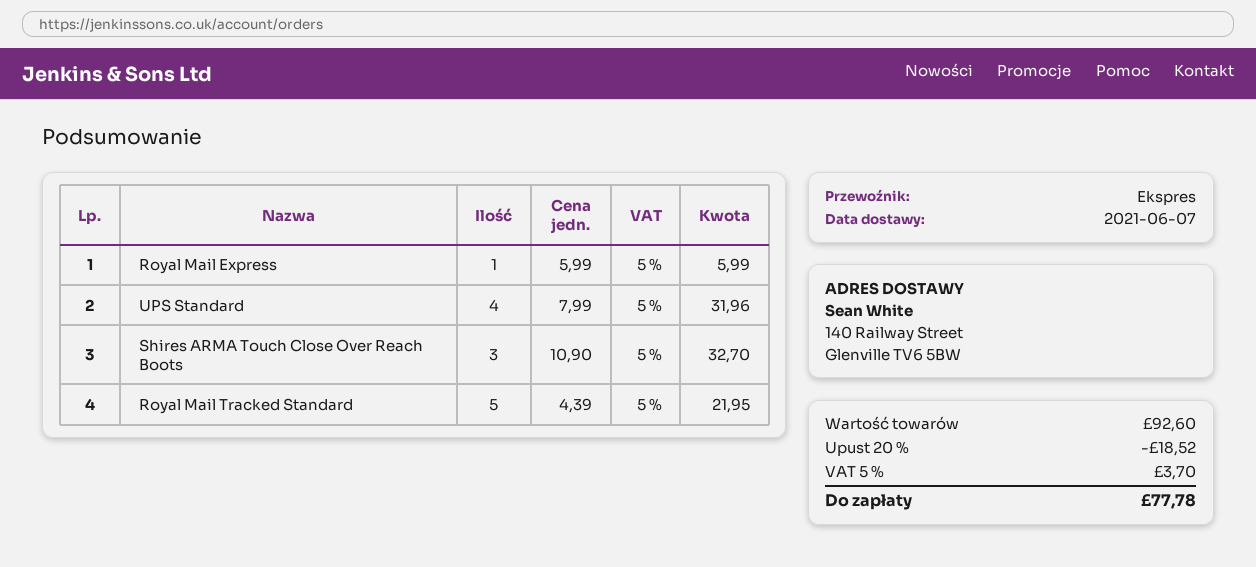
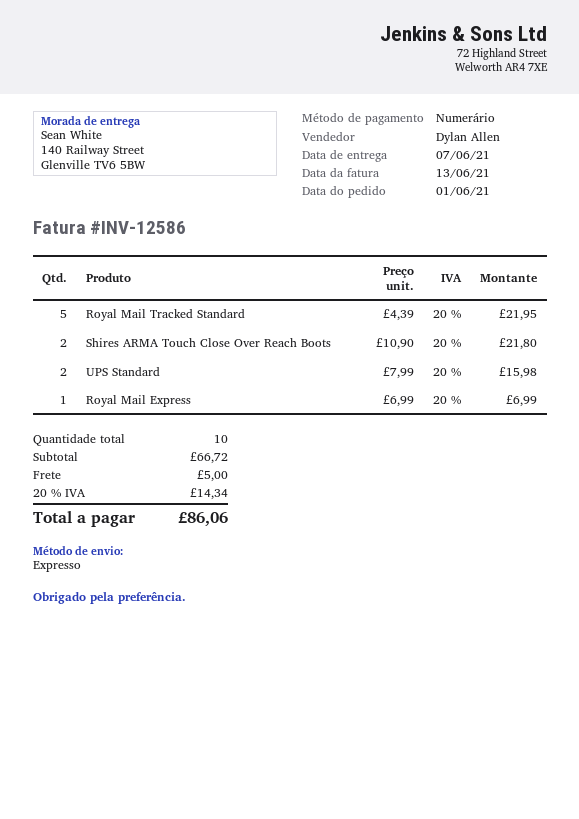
Royal Mail Express: 1 x 5.99 = 5.99 -> 1 x 6.99 = 6.99
UPS Standard: 4 x 7.99 = 31.96 -> 2 x 7.99 = 15.98
Shires ARMA Touch Close Over Reach Boots: 3 x 10.90 = 32.70 -> 2 x 10.90 = 21.80
subtotal: 92.60 -> 66.72
discount: 20% = 18.52 -> none
shipping: none -> 5.00
tax: 5% = 3.70 -> 20% = 14.34
total: 77.78 -> 86.06

